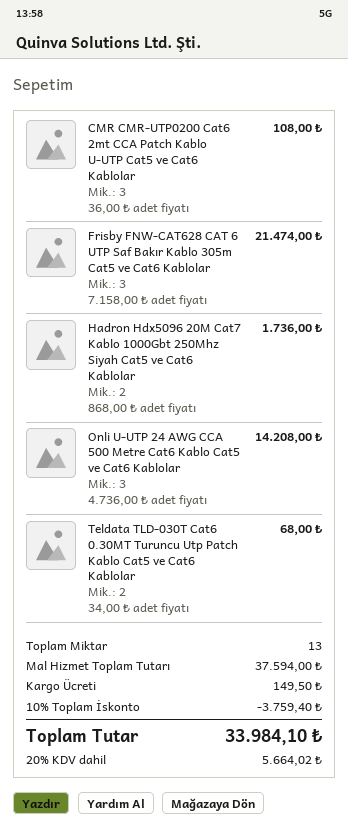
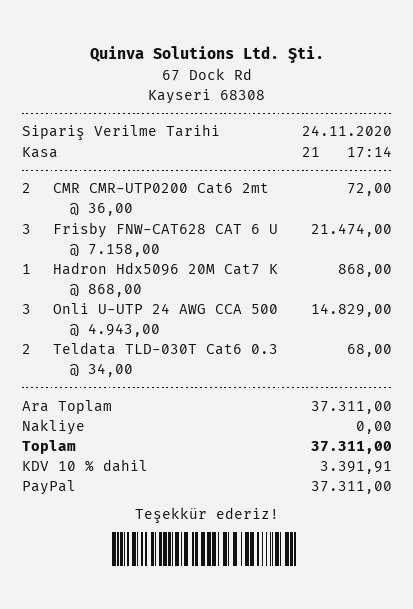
CMR CMR-UTP0200 Cat6 2mt CCA Patch Kablo U-UTP Cat5 ve Cat6 Kablolar: 3 x 36.00 = 108.00 -> 2 x 36.00 = 72.00
Hadron Hdx5096 20M Cat7 Kablo 1000Gbt 250Mhz Siyah Cat5 ve Cat6 Kablolar: 2 x 868.00 = 1736.00 -> 1 x 868.00 = 868.00
Onli U-UTP 24 AWG CCA 500 Metre Cat6 Kablo Cat5 ve Cat6 Kablolar: 3 x 4736.00 = 14208.00 -> 3 x 4943.00 = 14829.00
subtotal: 37594.00 -> 37311.00
discount: 10% = 3759.40 -> none
shipping: 149.50 -> 0.00
tax: 20% = 5664.02 -> 10% = 3391.91
total: 33984.10 -> 37311.00

